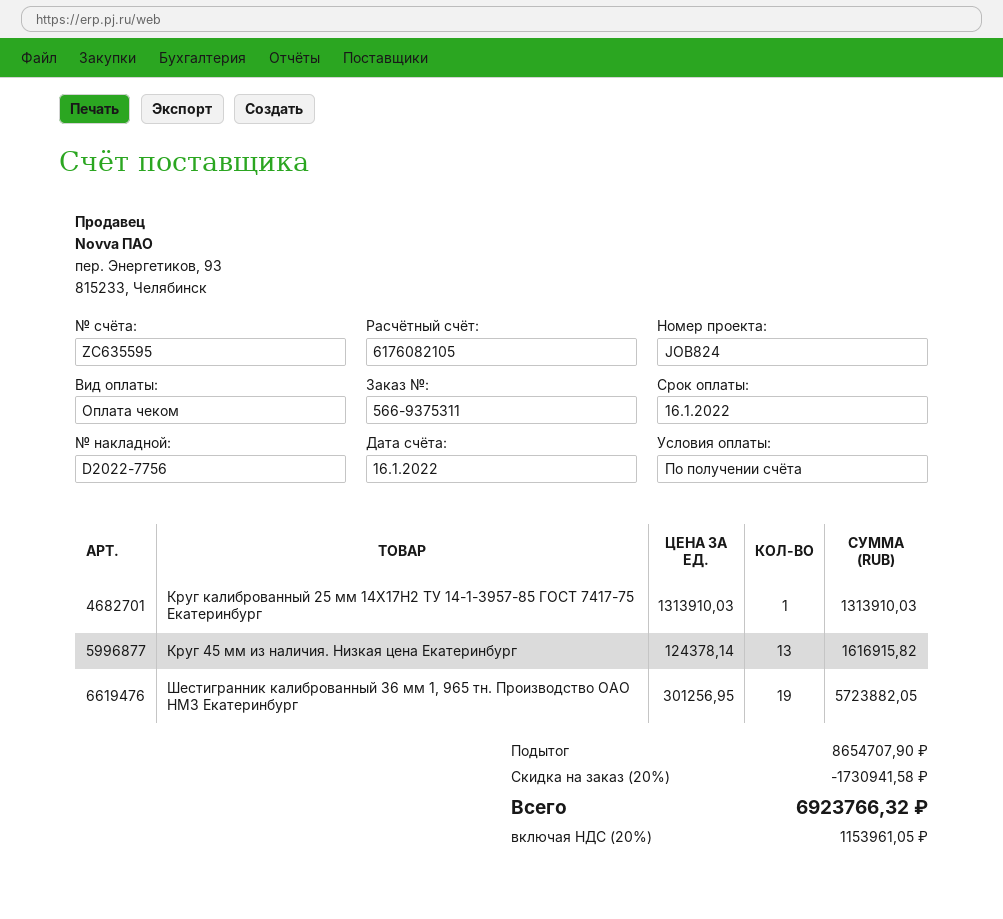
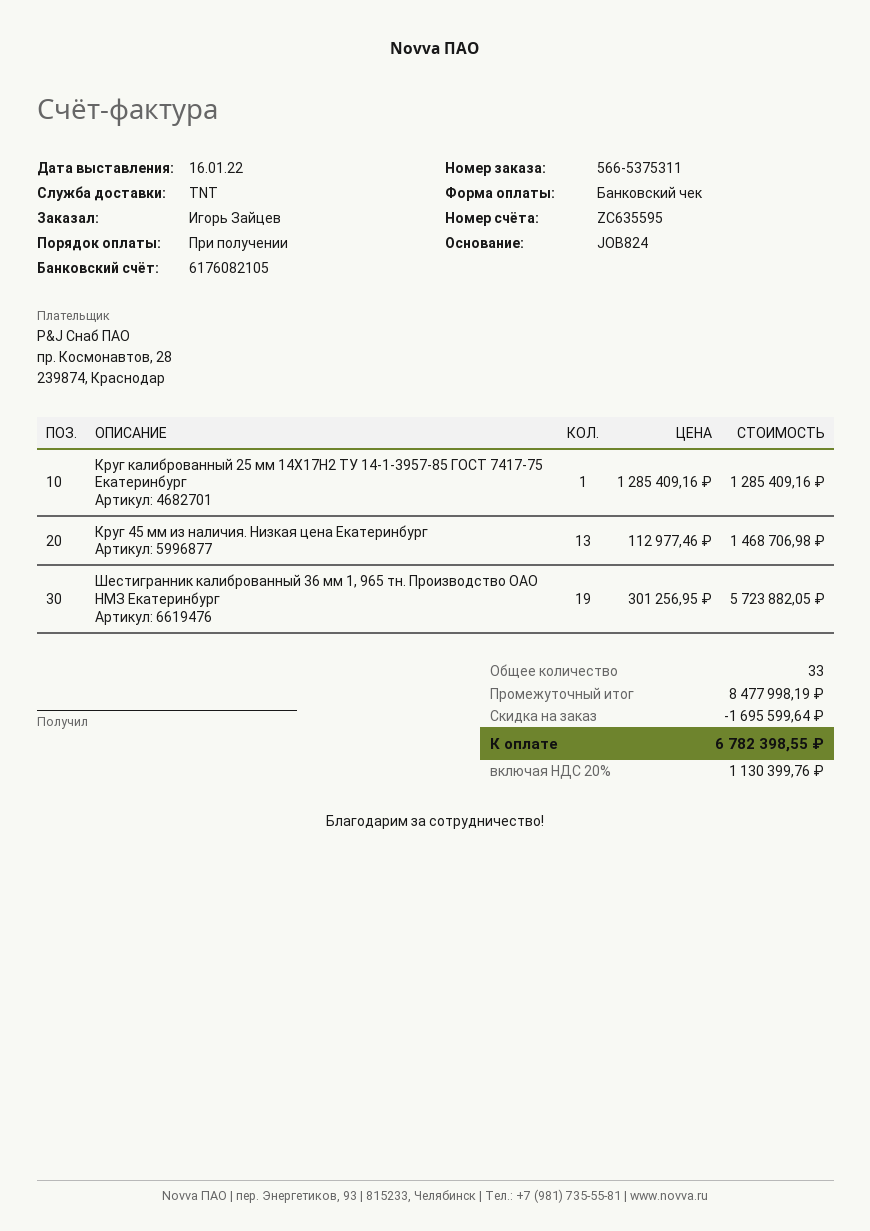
order number: 566-9375311 -> 566-5375311
Круг калиброванный 25 мм 14Х17Н2 ТУ 14-1-3957-85 ГОСТ 7417-75 Екатеринбург: 1 x 1313910.03 = 1313910.03 -> 1 x 1285409.16 = 1285409.16
Круг 45 мм из наличия. Низкая цена Екатеринбург: 13 x 124378.14 = 1616915.82 -> 13 x 112977.46 = 1468706.98
subtotal: 8654707.90 -> 8477998.19
discount: 1730941.58 -> 1695599.64
tax: 20% = 1153961.05 -> 20% = 1130399.76
total: 6923766.32 -> 6782398.55

